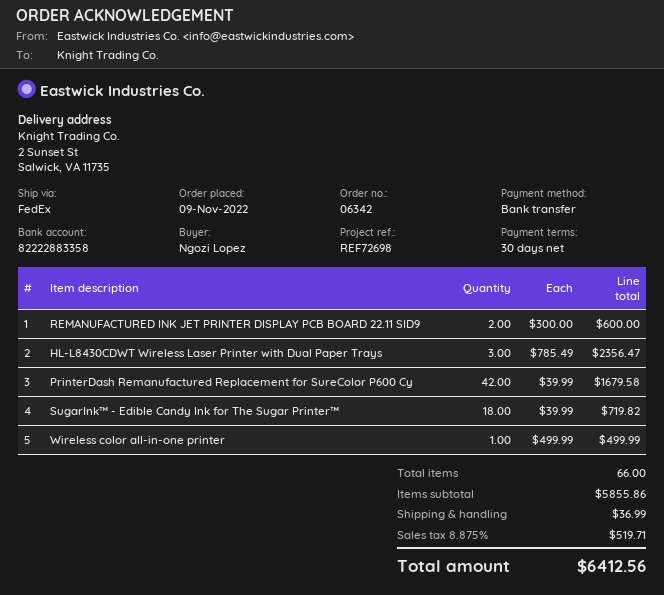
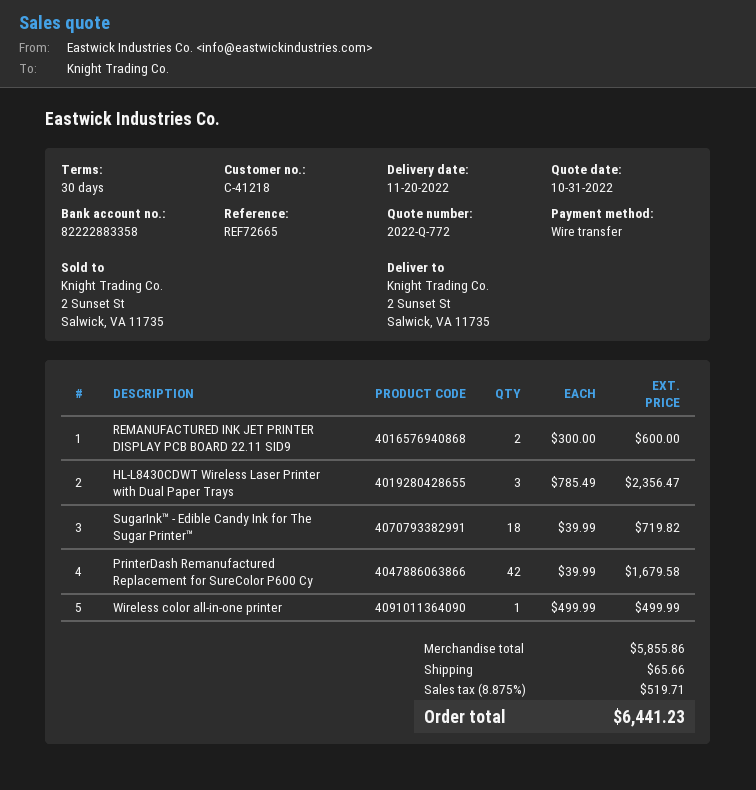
reference: REF72698 -> REF72665
shipping: 36.99 -> 65.66
total: 6412.56 -> 6441.23

